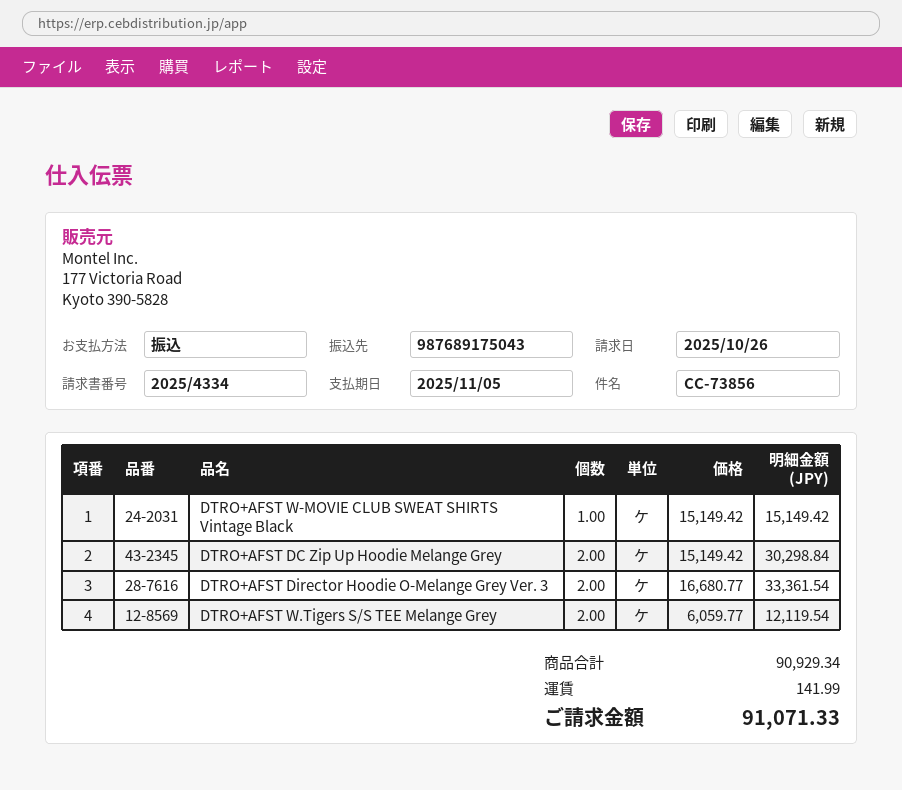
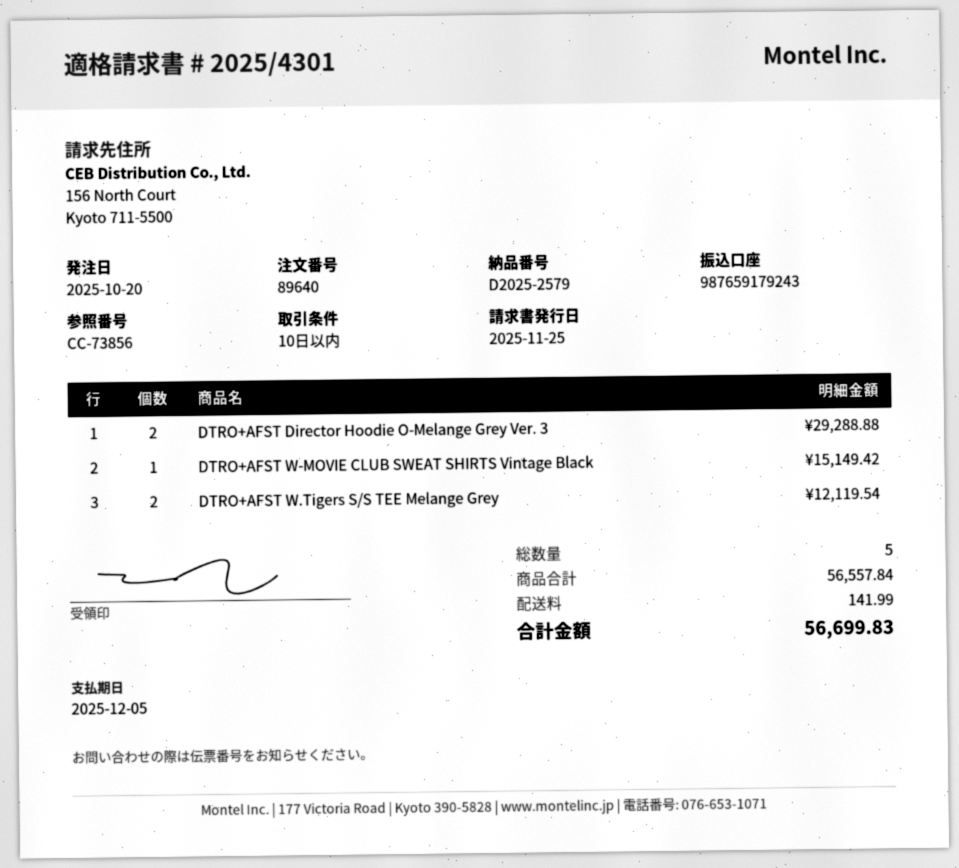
invoice number: 2025/4334 -> 2025/4301
invoice date: 2025-10-26 -> 2025-11-25
due date: 2025-11-05 -> 2025-12-05
bank account: 987689175043 -> 987659179243
DTRO+AFST DC Zip Up Hoodie Melange Grey: 2 for 30298.84 -> none
DTRO+AFST Director Hoodie O-Melange Grey Ver. 3: 2 for 33361.54 -> 2 for 29288.88
subtotal: 90929.34 -> 56557.84
total: 91071.33 -> 56699.83

